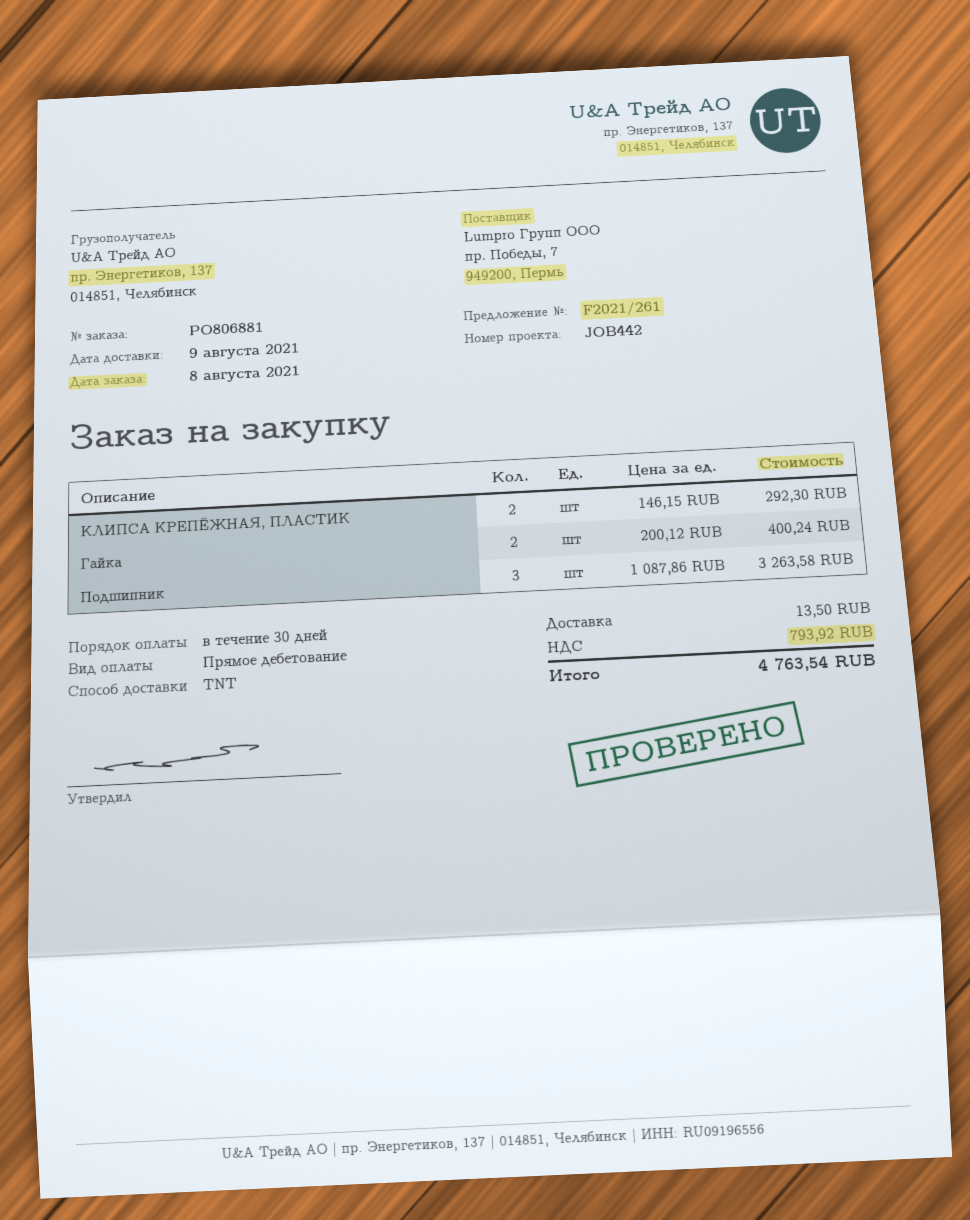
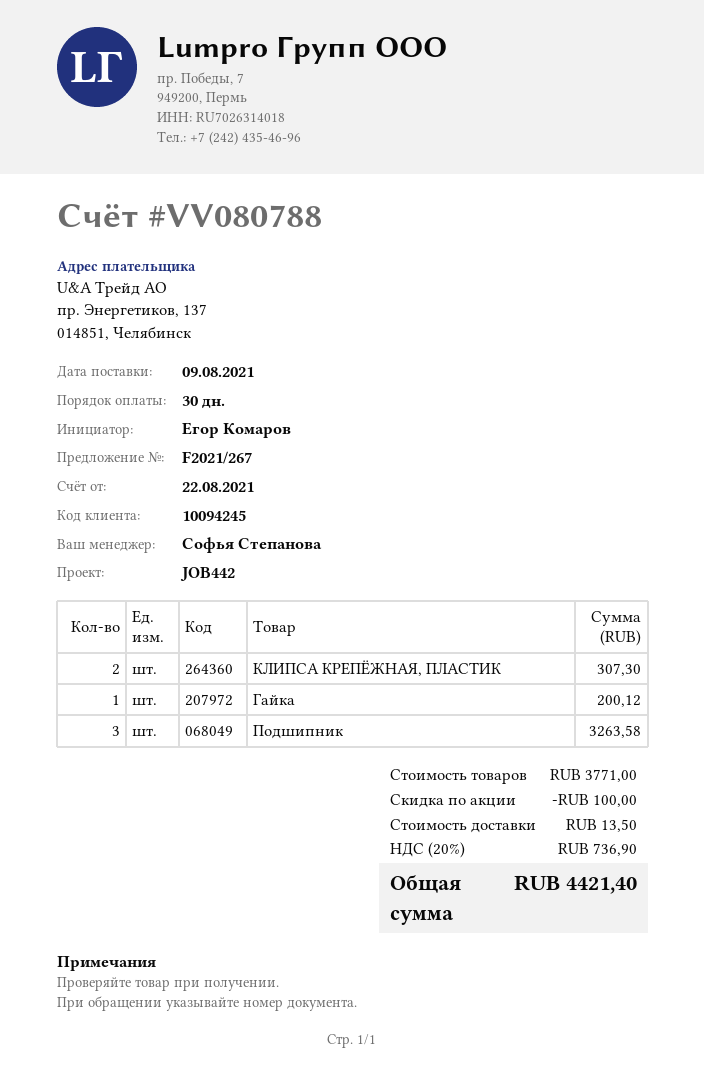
quote number: F2021/261 -> F2021/267
КЛИПСА КРЕПЁЖНАЯ, ПЛАСТИК: 2 for 292.30 -> 2 for 307.30
Гайка: 2 for 400.24 -> 1 for 200.12
discount: none -> 100.00
tax: 793.92 -> 736.90
total: 4763.54 -> 4421.40

